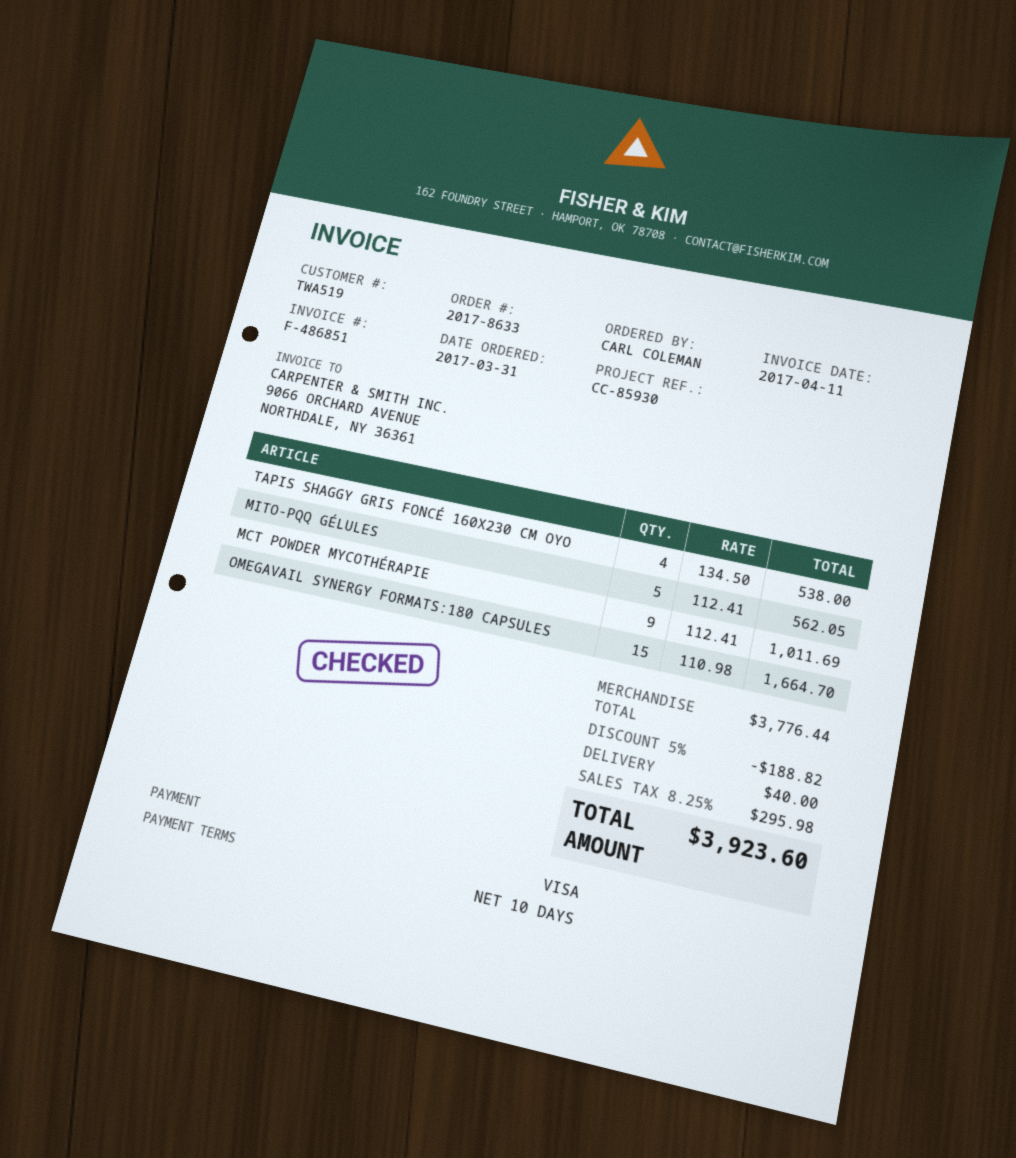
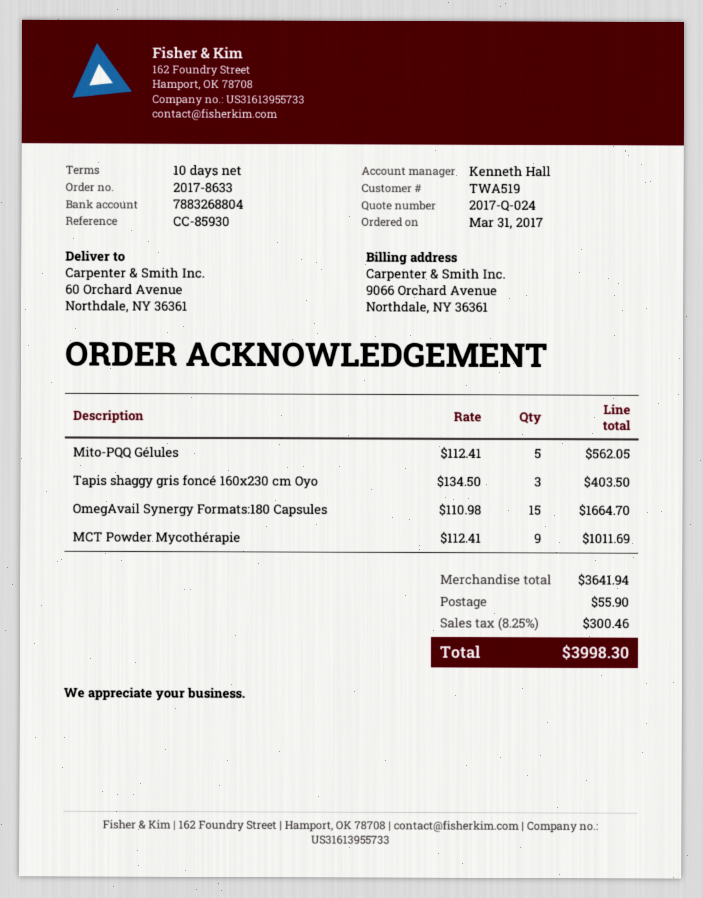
TAPIS SHAGGY GRIS FONCÉ 160X230 CM OYO: 4 x 134.50 = 538.00 -> 3 x 134.50 = 403.50
subtotal: 3776.44 -> 3641.94
discount: 5% = 188.82 -> none
shipping: 40.00 -> 55.90
tax: 8.25% = 295.98 -> 8.25% = 300.46
total: 3923.60 -> 3998.30

